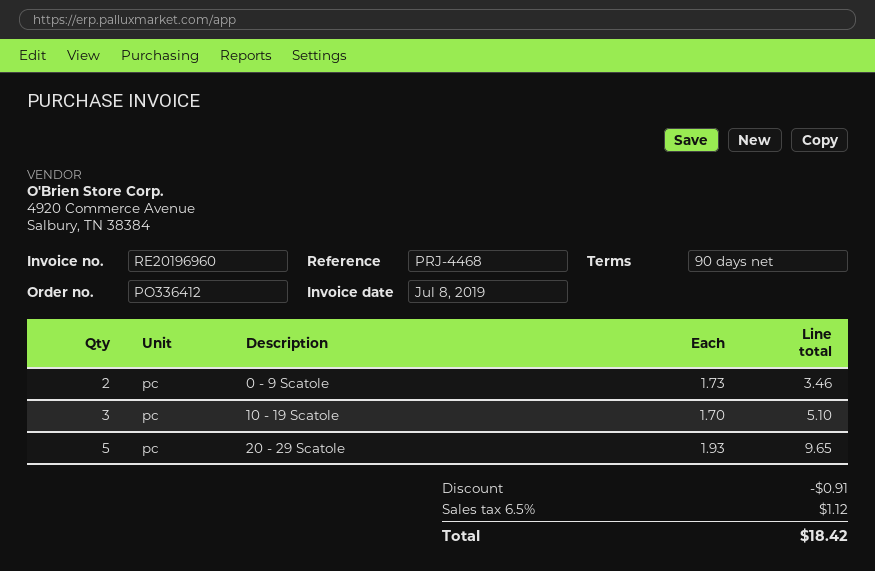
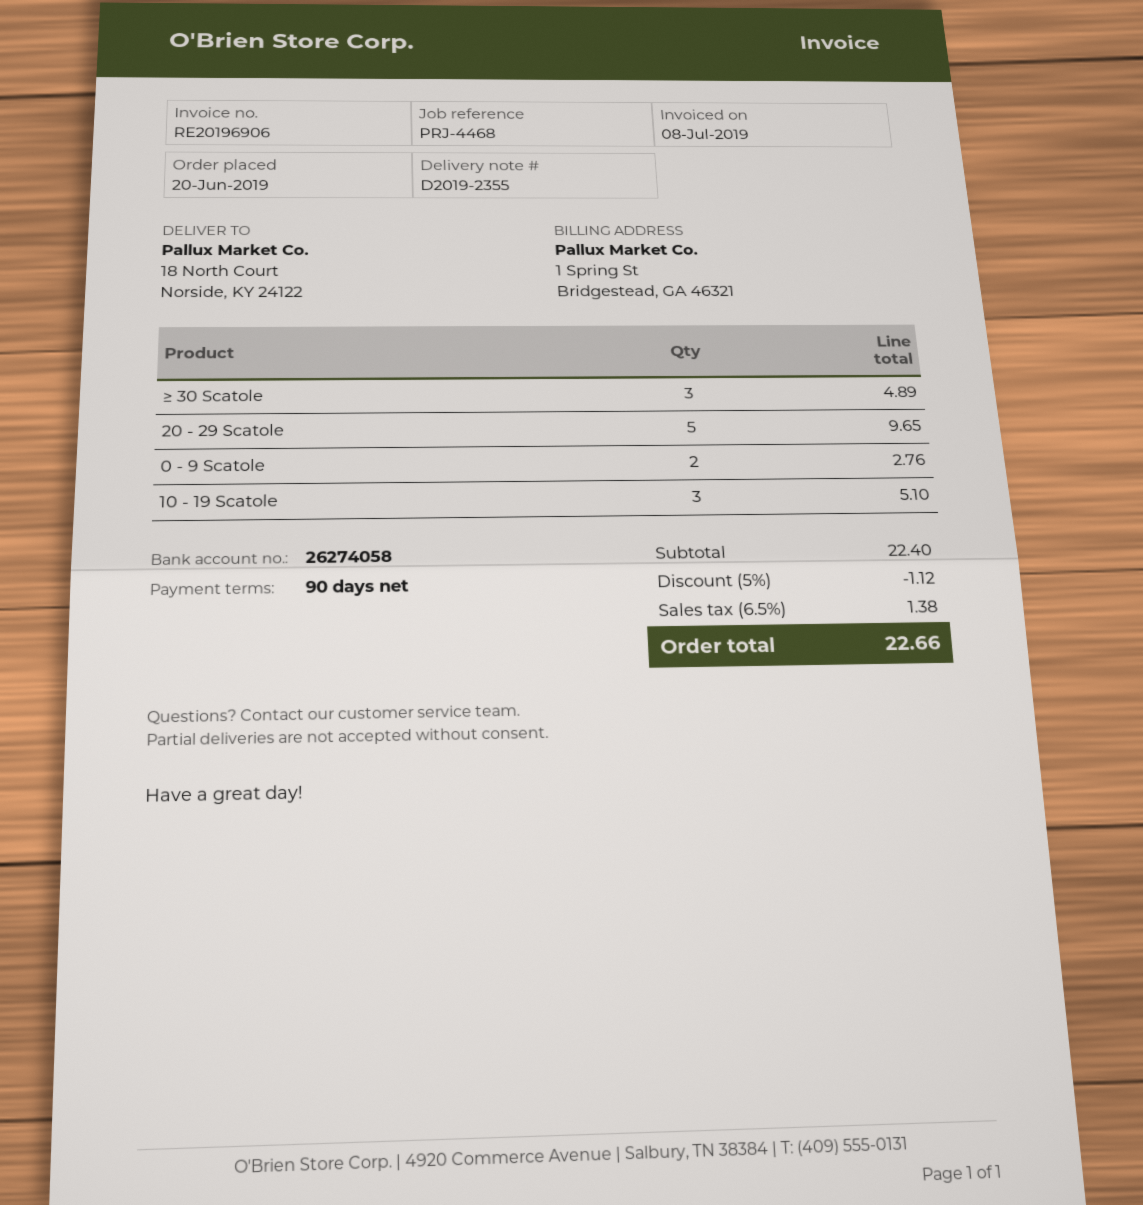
invoice number: RE20196960 -> RE20196906
0 - 9 Scatole: 2 for 3.46 -> 2 for 2.76
≥ 30 Scatole: none -> 3 for 4.89
discount: 0.91 -> 1.12
tax: 6.5% = 1.12 -> 6.5% = 1.38
total: 18.42 -> 22.66

